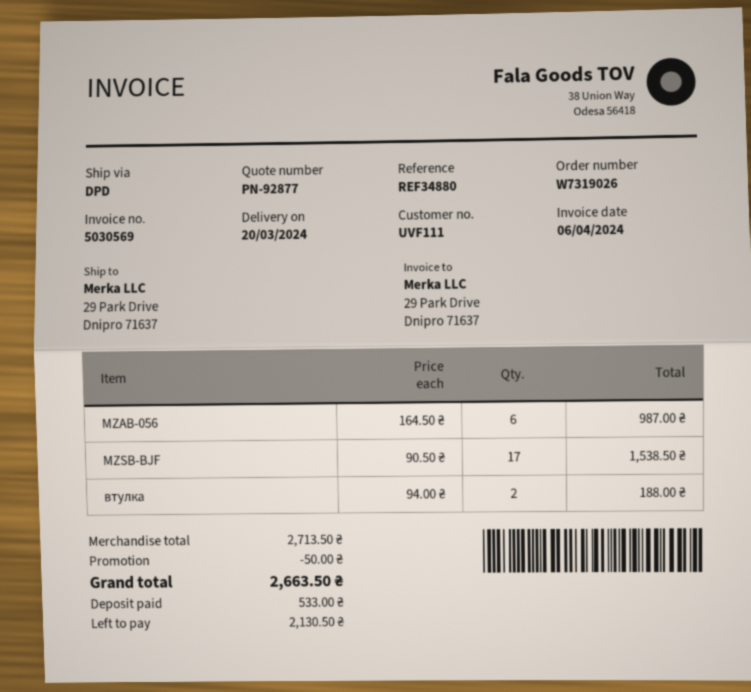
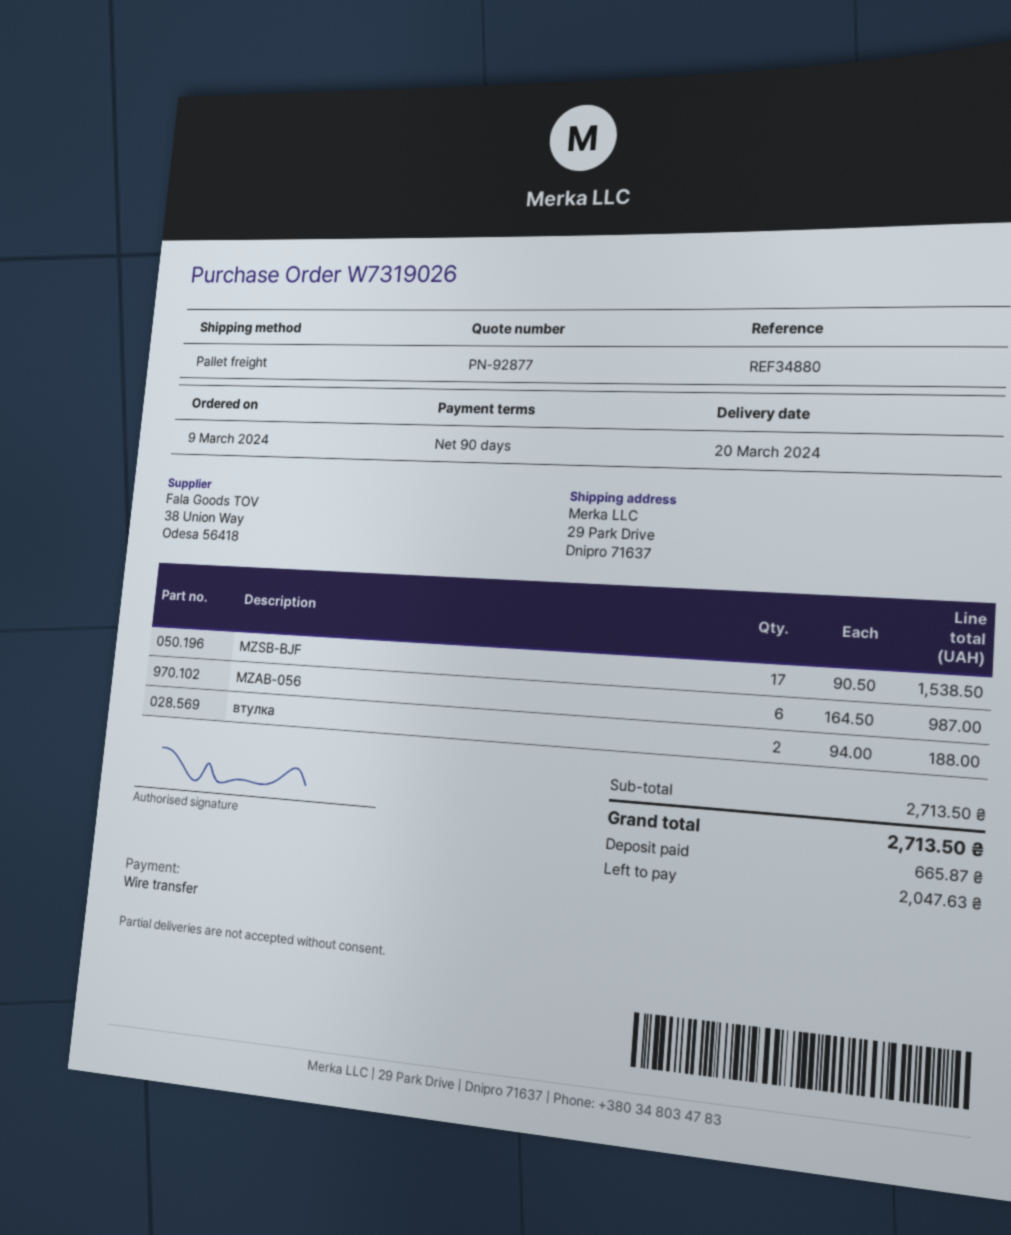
shipping method: DPD -> pallet freight
discount: 50.00 -> none
total: 2663.50 -> 2713.50
deposit: 533.00 -> 665.87
balance: 2130.50 -> 2047.63

